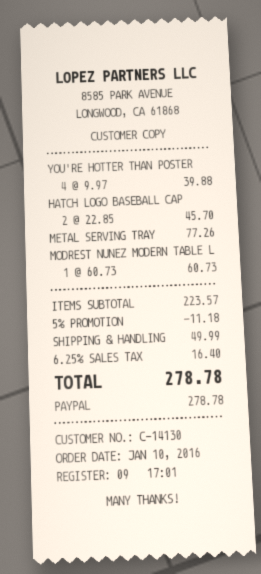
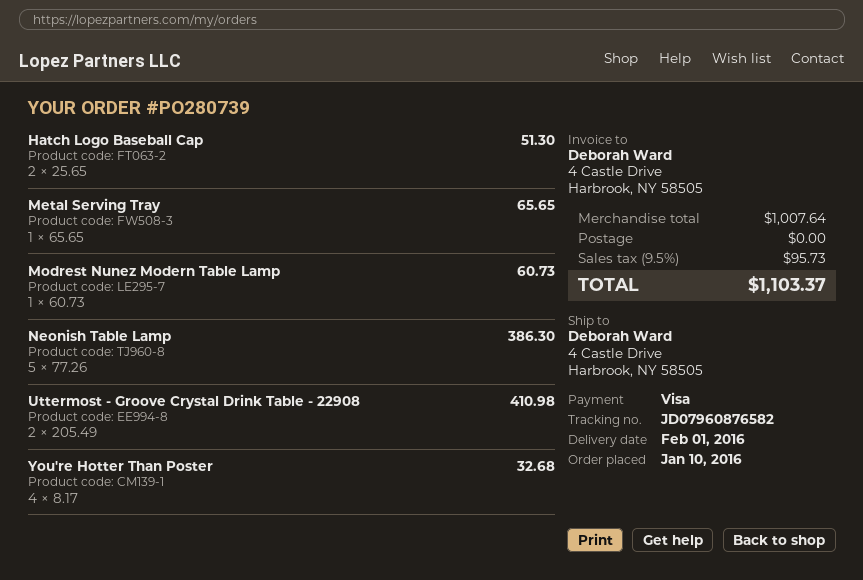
payment method: PayPal -> Visa
YOU'RE HOTTER THAN POSTER: 4 x 9.97 = 39.88 -> 4 x 8.17 = 32.68
HATCH LOGO BASEBALL CAP: 2 x 22.85 = 45.70 -> 2 x 25.65 = 51.30
METAL SERVING TRAY: 1 x 77.26 = 77.26 -> 1 x 65.65 = 65.65
Neonish Table Lamp: none -> 5 x 77.26 = 386.30
Uttermost - Groove Crystal Drink Table - 22908: none -> 2 x 205.49 = 410.98
subtotal: 223.57 -> 1007.64
discount: 5% = 11.18 -> none
shipping: 49.99 -> 0.00
tax: 6.25% = 16.40 -> 9.5% = 95.73
total: 278.78 -> 1103.37

